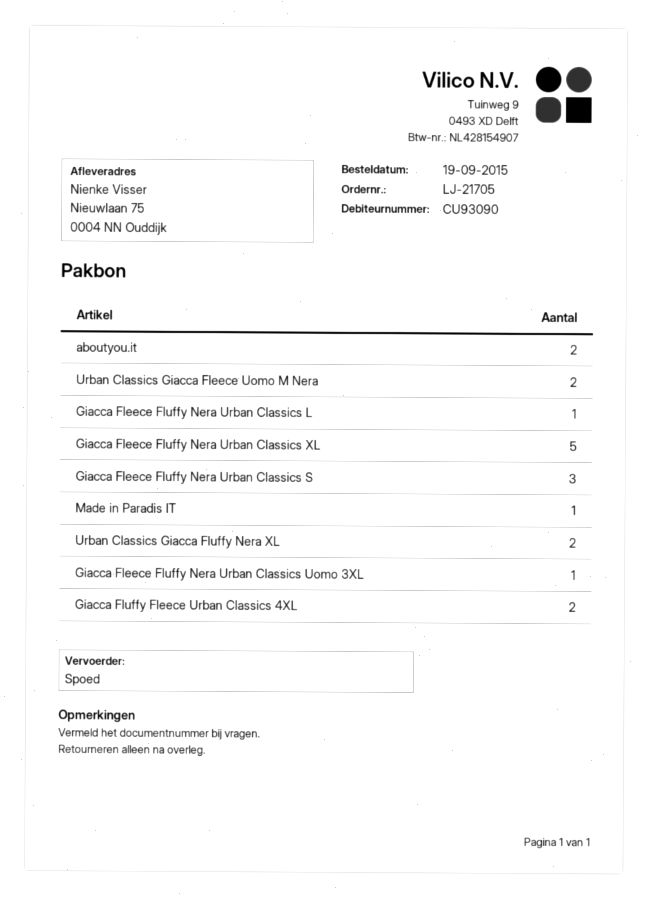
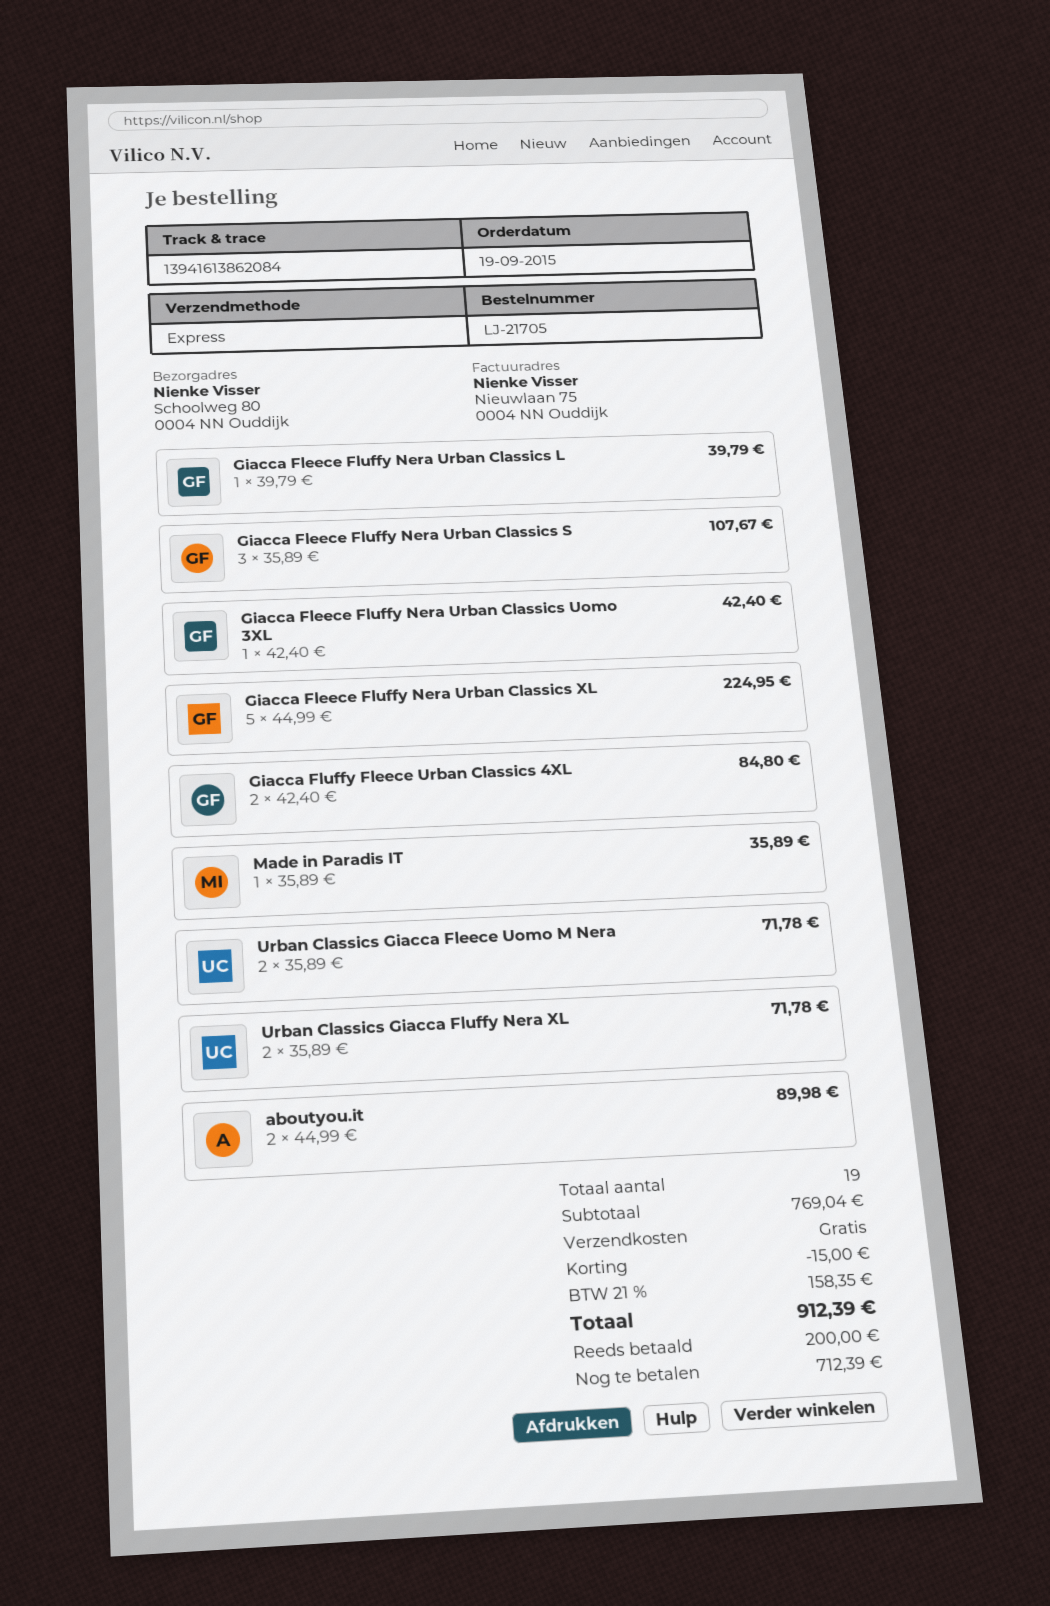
ship to: Nieuwlaan 75, 0004 NN Ouddijk -> Schoolweg 80, 0004 NN Ouddijk

